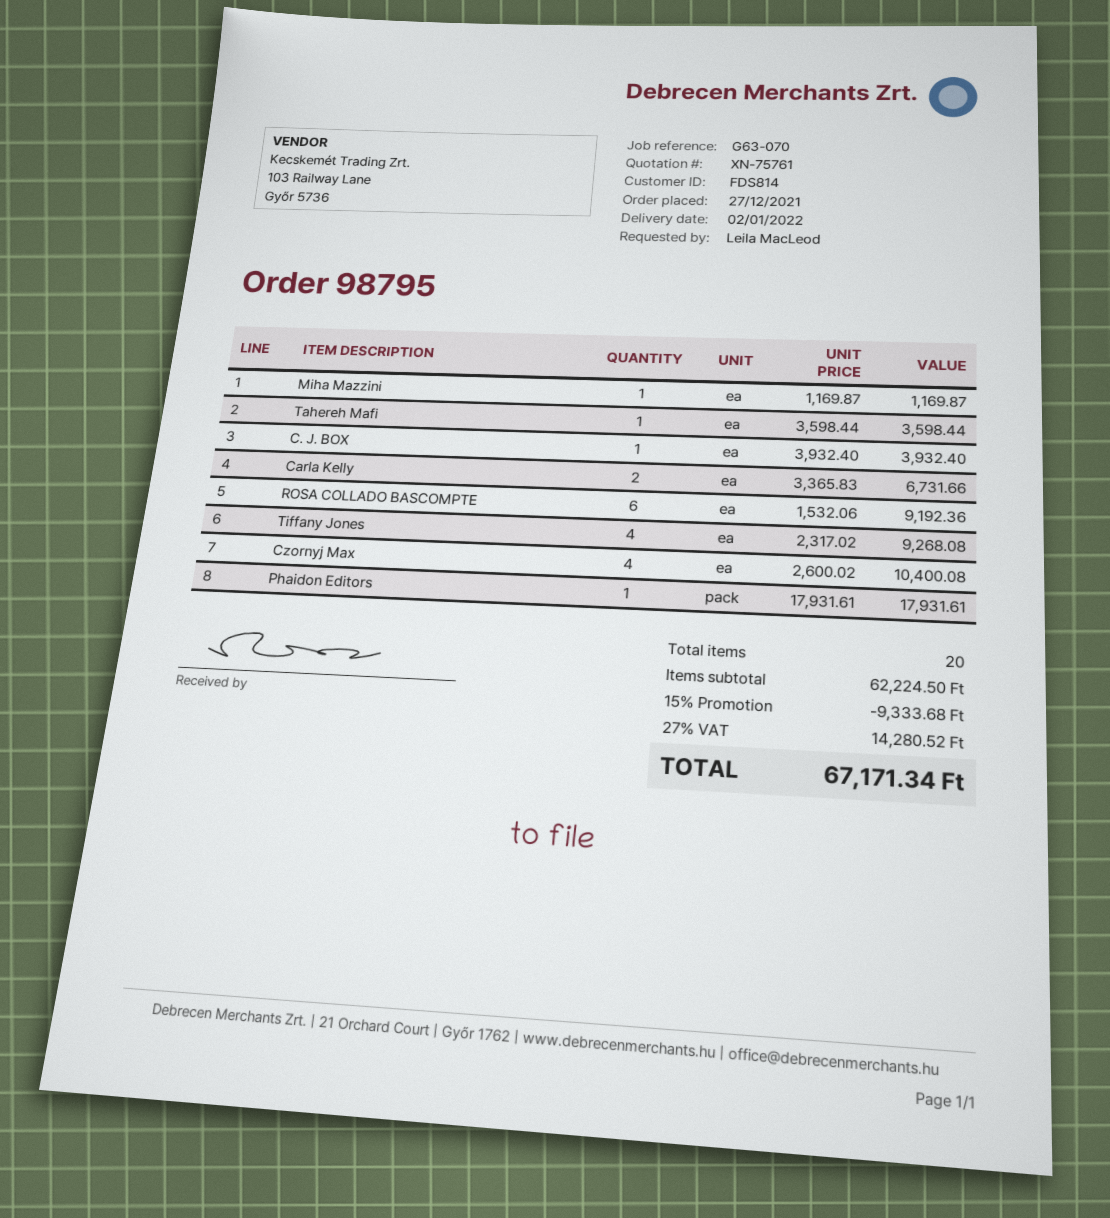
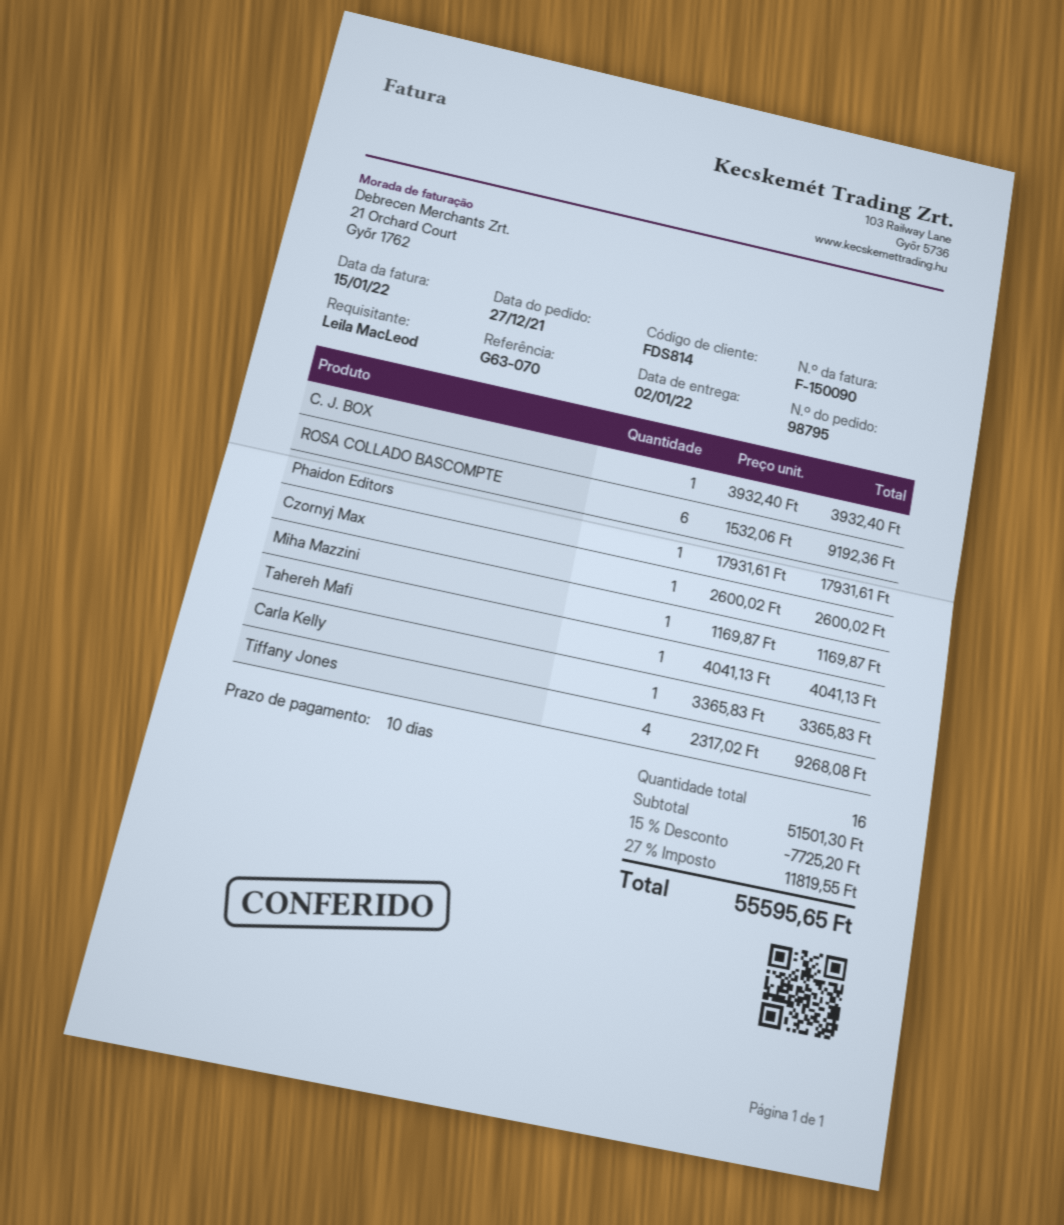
Tahereh Mafi: 1 x 3598.44 = 3598.44 -> 1 x 4041.13 = 4041.13
Carla Kelly: 2 x 3365.83 = 6731.66 -> 1 x 3365.83 = 3365.83
Czornyj Max: 4 x 2600.02 = 10400.08 -> 1 x 2600.02 = 2600.02
total quantity: 20 -> 16
subtotal: 62224.50 -> 51501.30
discount: 15% = 9333.68 -> 15% = 7725.20
tax: 27% = 14280.52 -> 27% = 11819.55
total: 67171.34 -> 55595.65

